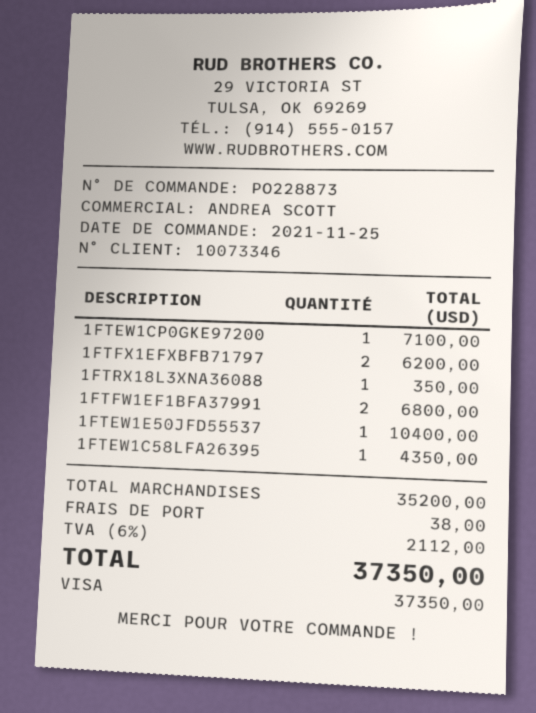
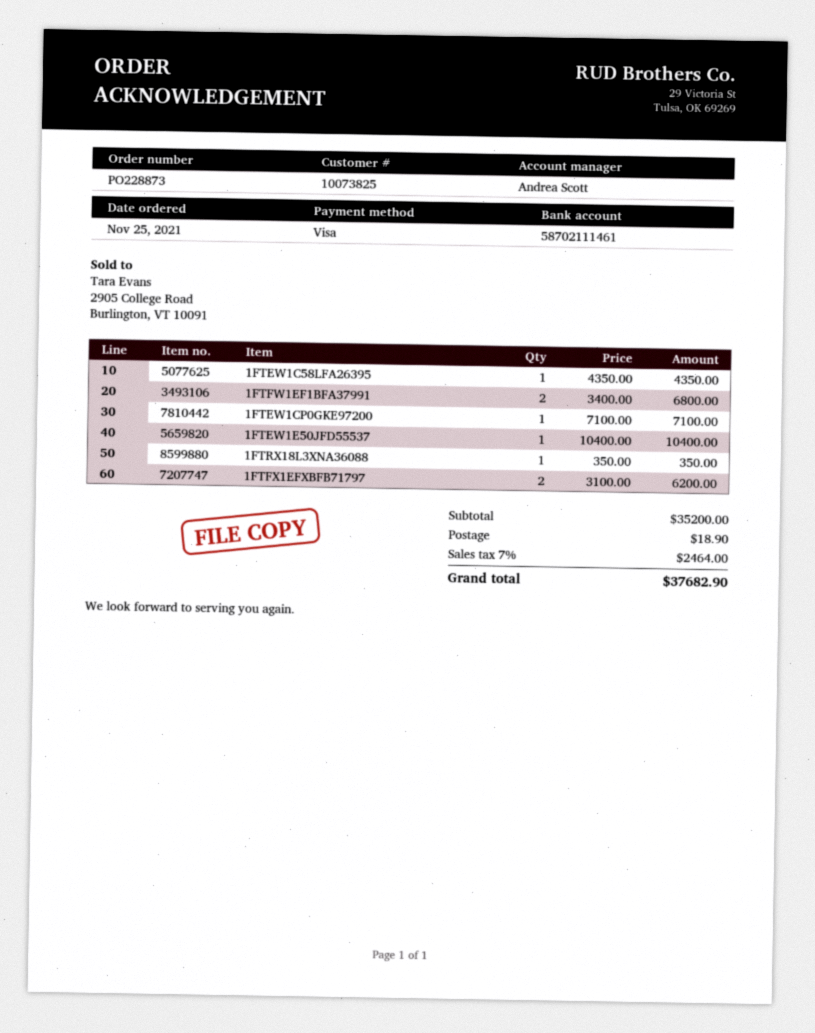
customer number: 10073346 -> 10073825
shipping: 38.00 -> 18.90
tax: 6% = 2112.00 -> 7% = 2464.00
total: 37350.00 -> 37682.90

